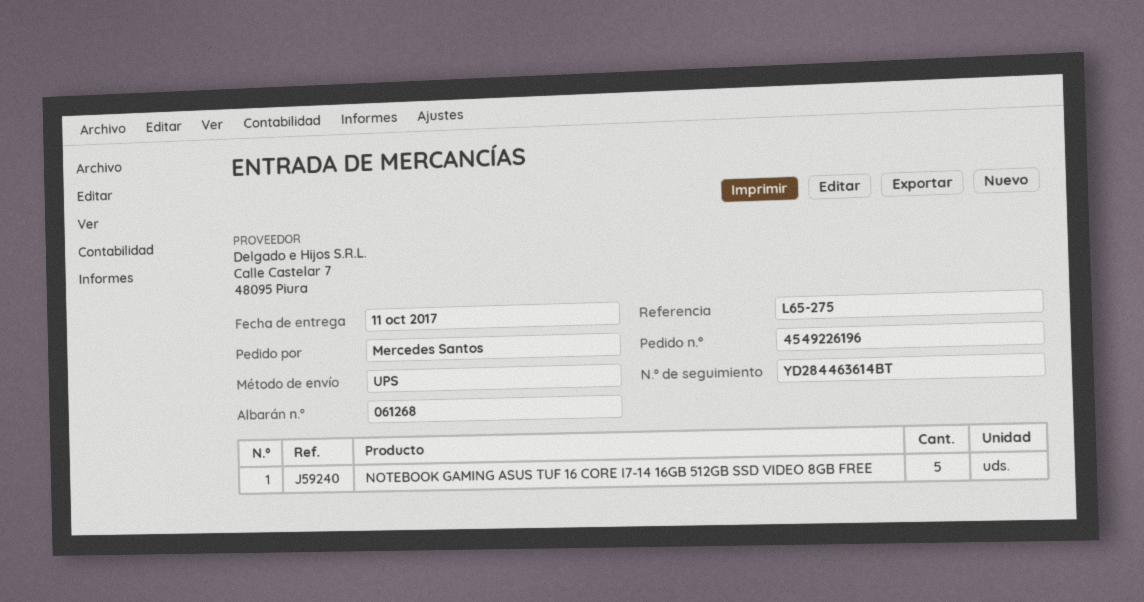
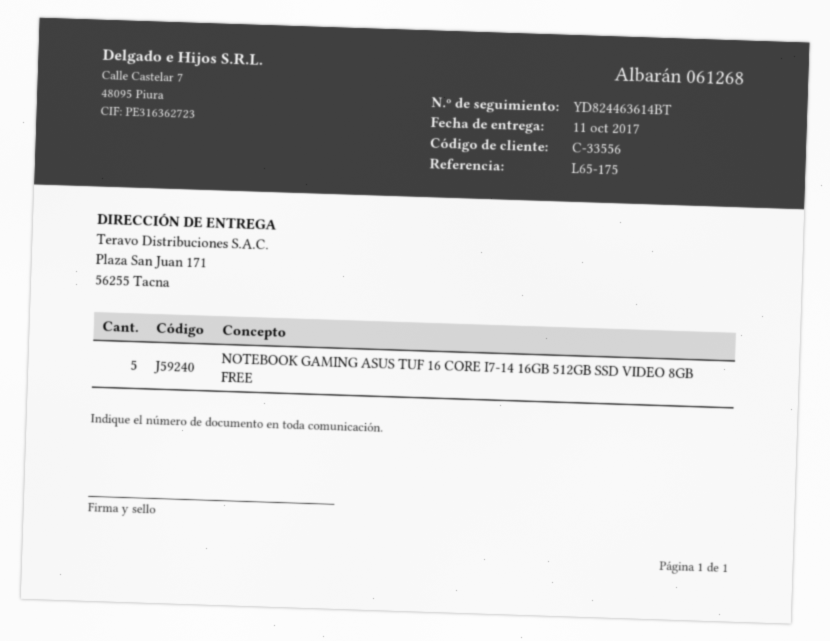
reference: L65-275 -> L65-175
tracking number: YD284463614BT -> YD824463614BT

